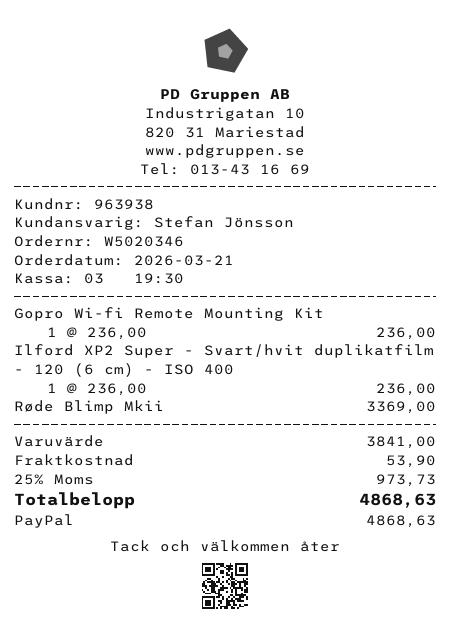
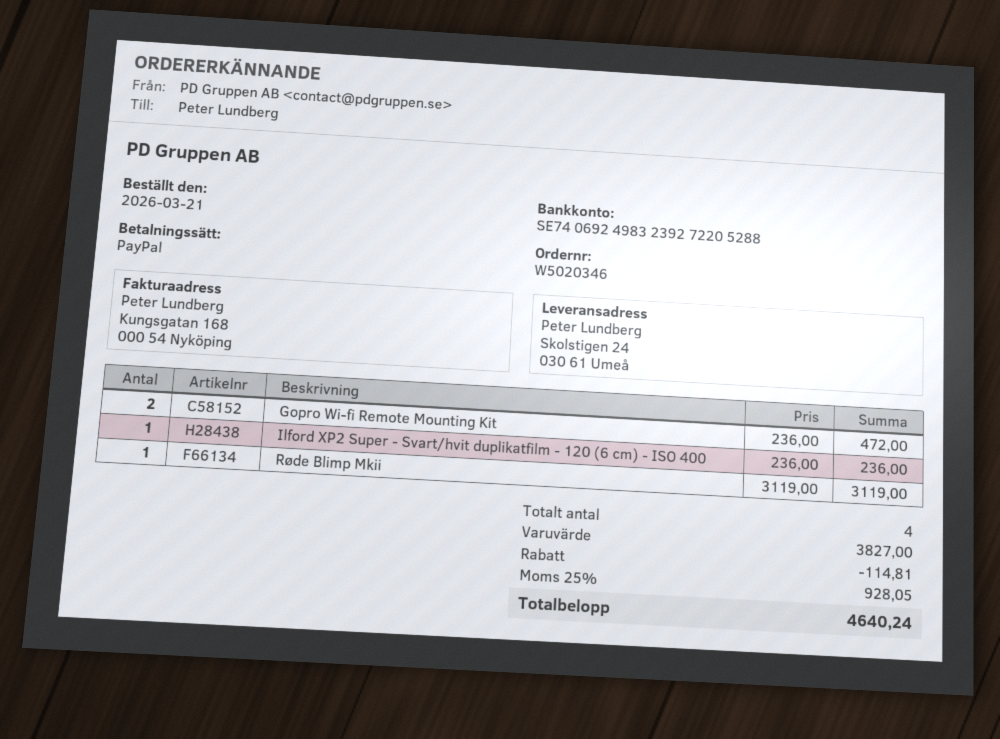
Gopro Wi-fi Remote Mounting Kit: 1 x 236.00 = 236.00 -> 2 x 236.00 = 472.00
Røde Blimp Mkii: 1 x 3369.00 = 3369.00 -> 1 x 3119.00 = 3119.00
subtotal: 3841.00 -> 3827.00
discount: none -> 114.81
shipping: 53.90 -> none
tax: 25% = 973.73 -> 25% = 928.05
total: 4868.63 -> 4640.24

